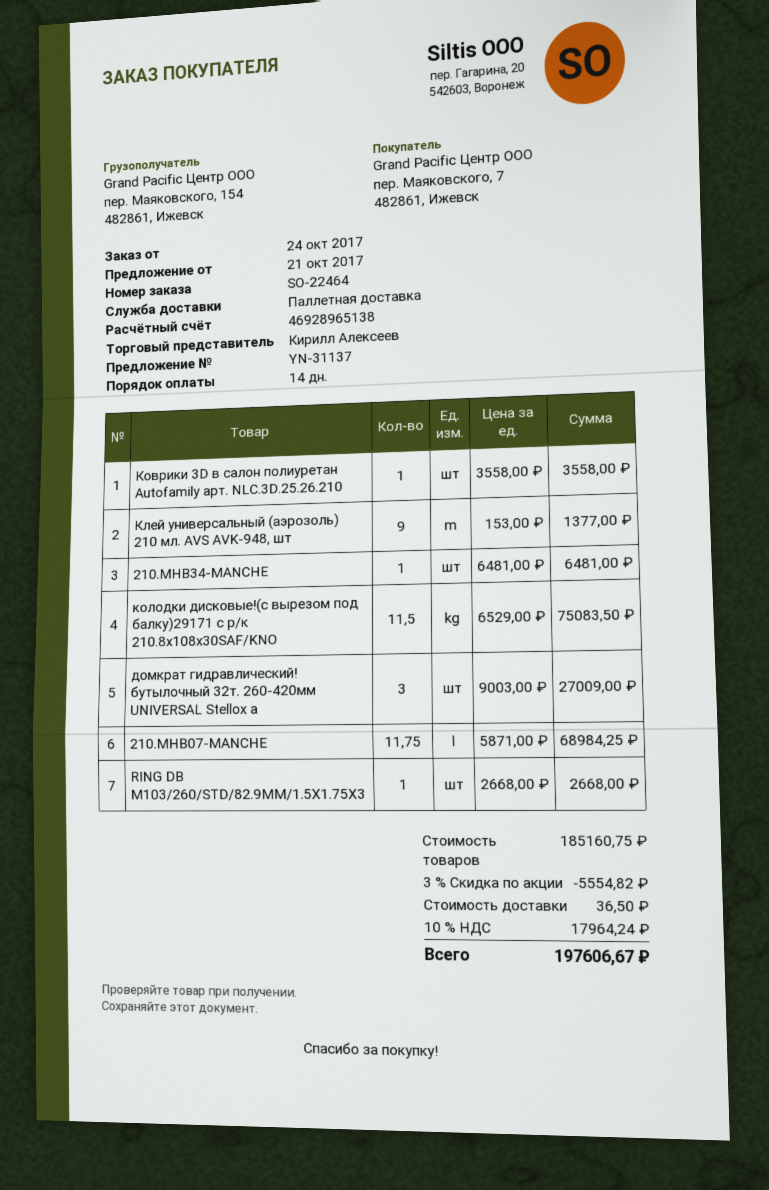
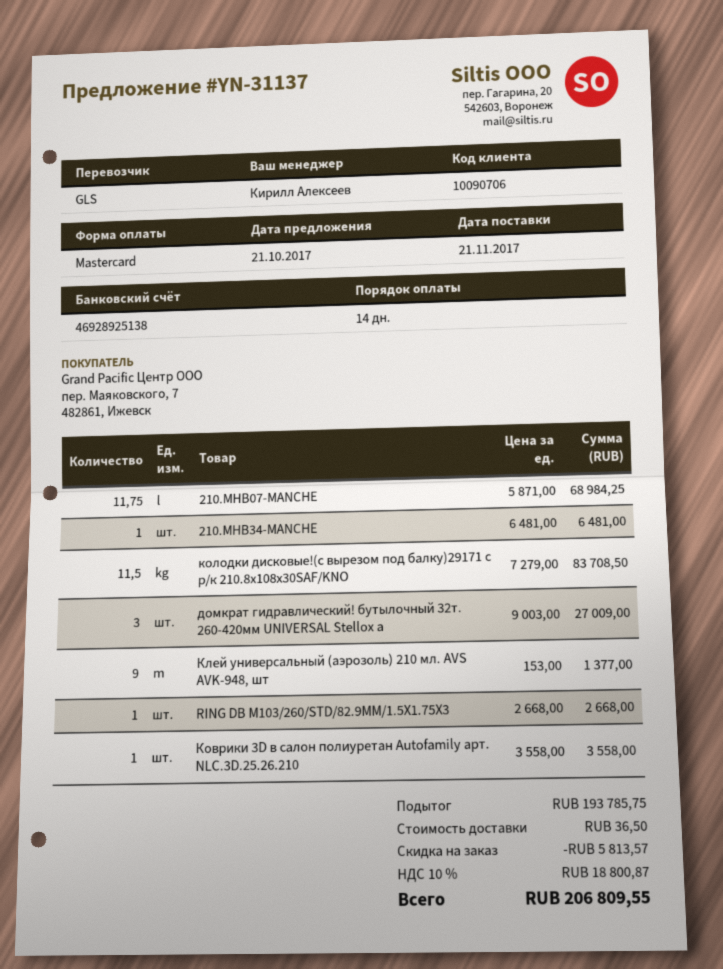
bank account: 46928965138 -> 46928925138
shipping method: pallet freight -> GLS
колодки дисковые!(с вырезом под балку)29171 с р/к 210.8x108x30SAF/KNO: 11.5 x 6529.00 = 75083.50 -> 11.5 x 7279.00 = 83708.50
subtotal: 185160.75 -> 193785.75
discount: 5554.82 -> 5813.57
tax: 10% = 17964.24 -> 10% = 18800.87
total: 197606.67 -> 206809.55

